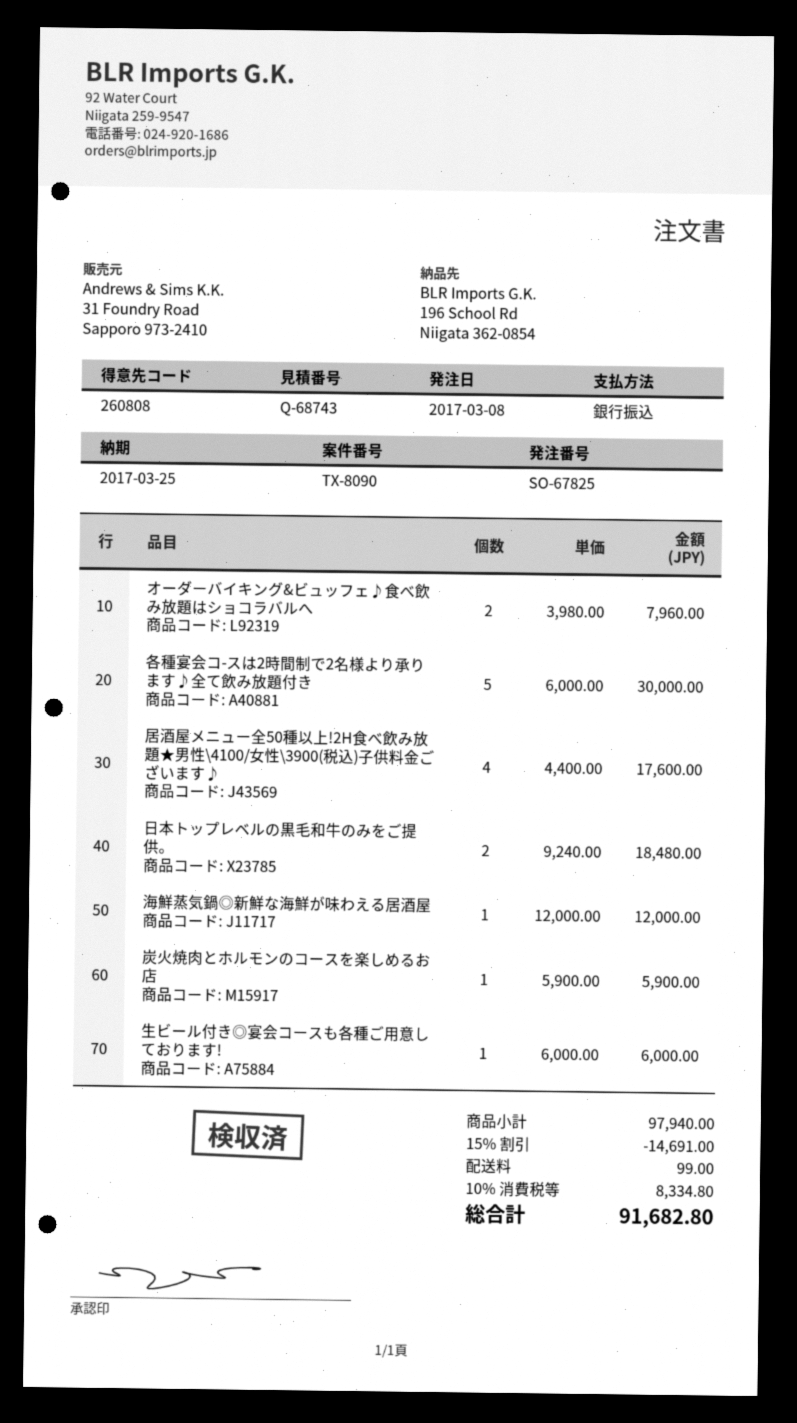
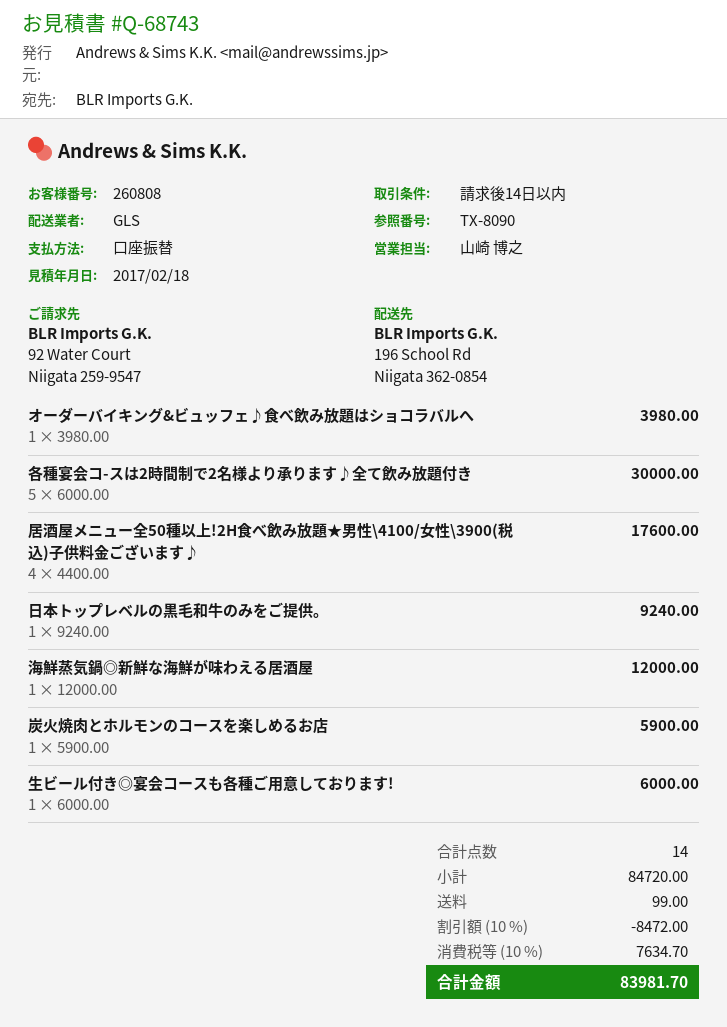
payment method: bank transfer -> direct debit
オーダーバイキング&ビュッフェ♪食べ飲み放題はショコラバルへ: 2 x 3980.00 = 7960.00 -> 1 x 3980.00 = 3980.00
日本トップレベルの黒毛和牛のみをご提供。: 2 x 9240.00 = 18480.00 -> 1 x 9240.00 = 9240.00
subtotal: 97940.00 -> 84720.00
discount: 15% = 14691.00 -> 10% = 8472.00
tax: 10% = 8334.80 -> 10% = 7634.70
total: 91682.80 -> 83981.70

